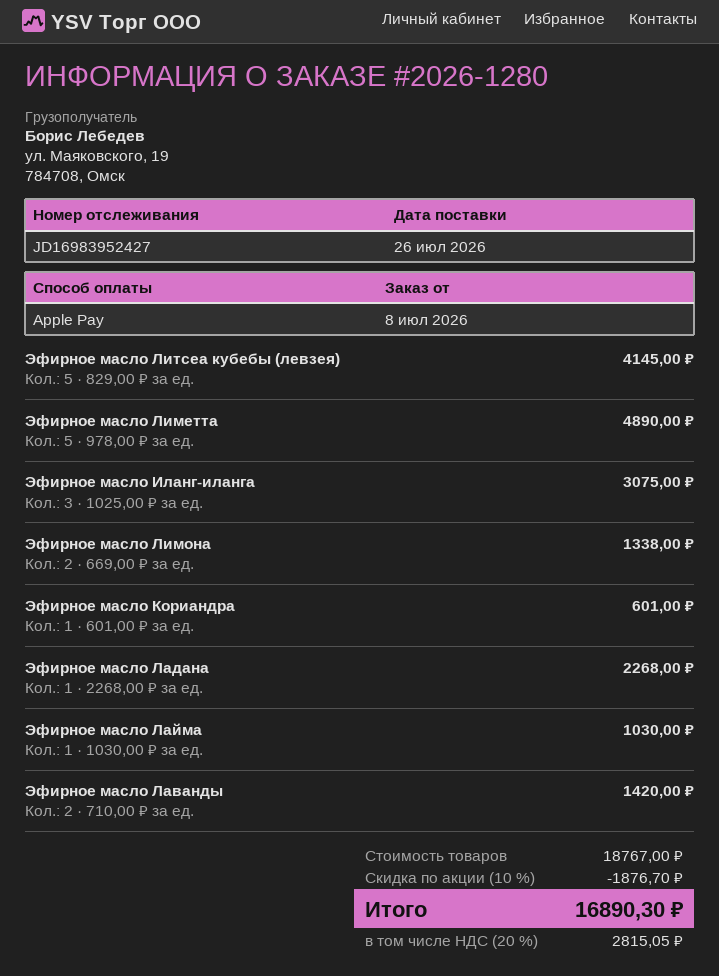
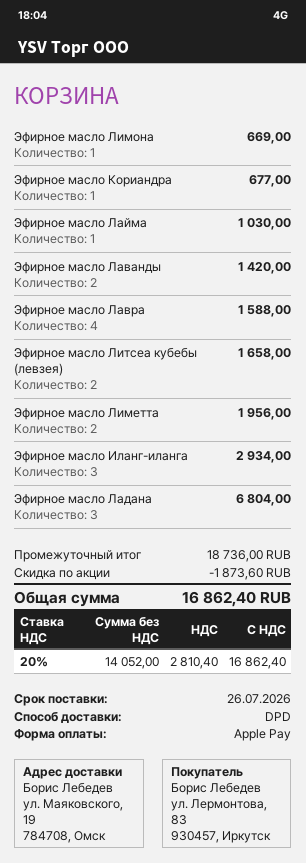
Эфирное масло Литсеа кубебы (левзея): 5 for 4145.00 -> 2 for 1658.00
Эфирное масло Лиметта: 5 for 4890.00 -> 2 for 1956.00
Эфирное масло Иланг-иланга: 3 for 3075.00 -> 3 for 2934.00
Эфирное масло Лимона: 2 for 1338.00 -> 1 for 669.00
Эфирное масло Кориандра: 1 for 601.00 -> 1 for 677.00
Эфирное масло Ладана: 1 for 2268.00 -> 3 for 6804.00
Эфирное масло Лавра: none -> 4 for 1588.00
subtotal: 18767.00 -> 18736.00
discount: 1876.70 -> 1873.60
tax: 20% = 2815.05 -> 20% = 2810.40
total: 16890.30 -> 16862.40

